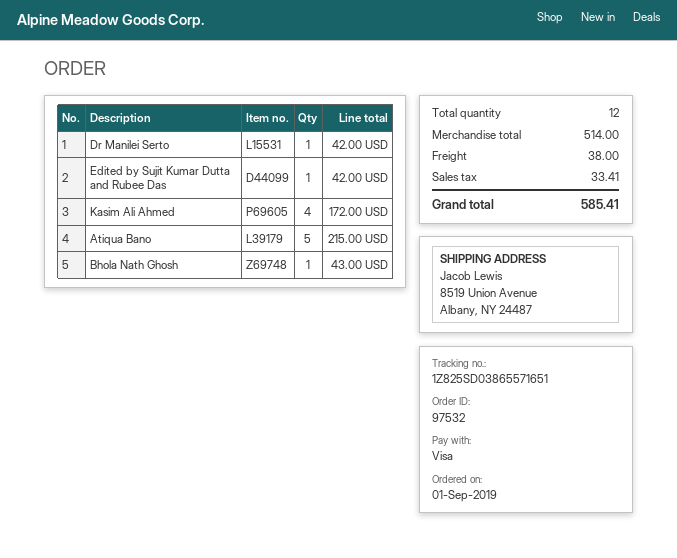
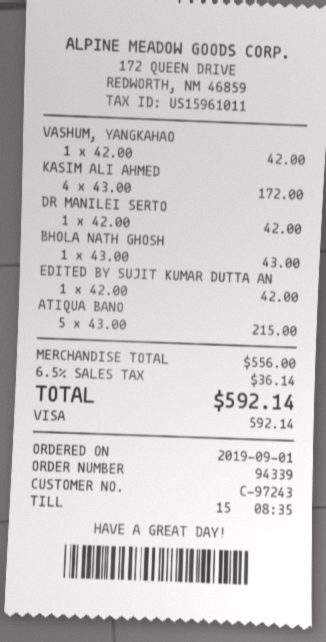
order number: 97532 -> 94339
VASHUM, YANGKAHAO: none -> 1 for 42.00
subtotal: 514.00 -> 556.00
shipping: 38.00 -> none
tax: 33.41 -> 36.14
total: 585.41 -> 592.14

